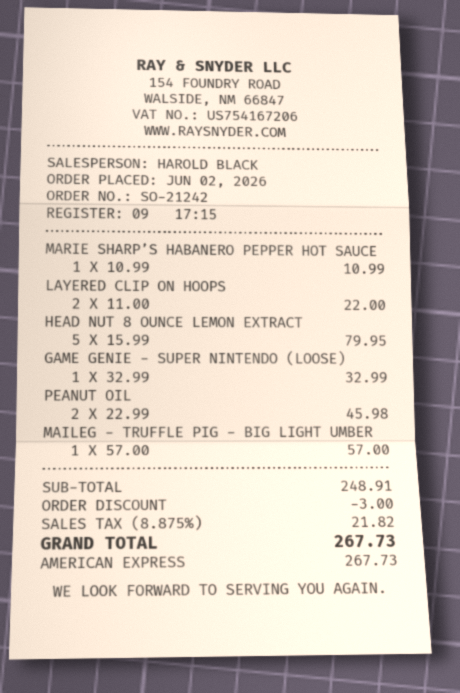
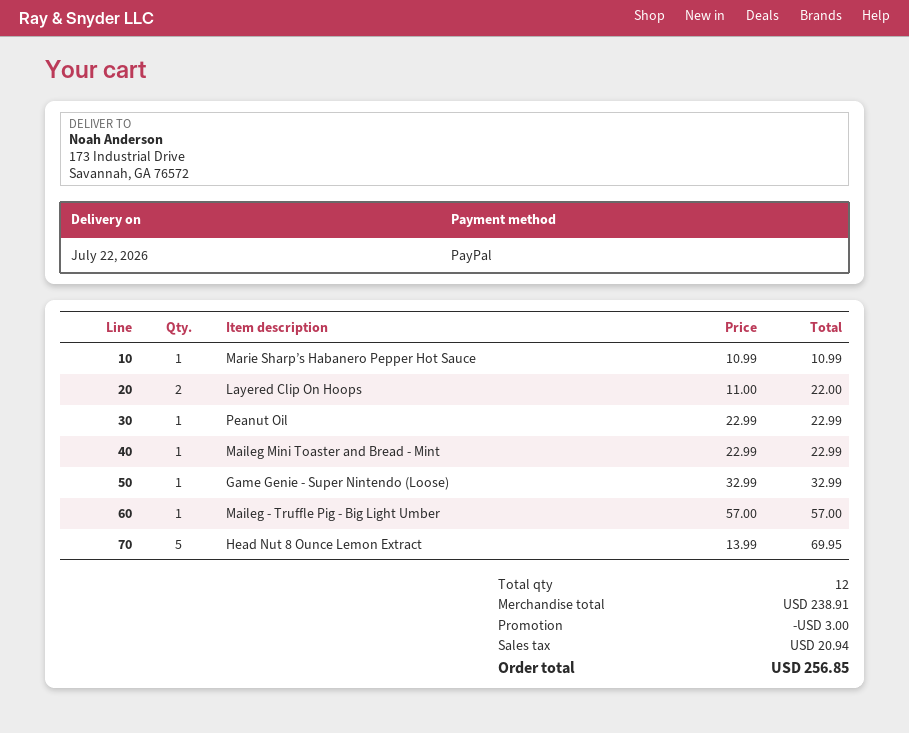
payment method: American Express -> PayPal
HEAD NUT 8 OUNCE LEMON EXTRACT: 5 x 15.99 = 79.95 -> 5 x 13.99 = 69.95
PEANUT OIL: 2 x 22.99 = 45.98 -> 1 x 22.99 = 22.99
Maileg Mini Toaster and Bread - Mint: none -> 1 x 22.99 = 22.99
subtotal: 248.91 -> 238.91
tax: 21.82 -> 20.94
total: 267.73 -> 256.85

